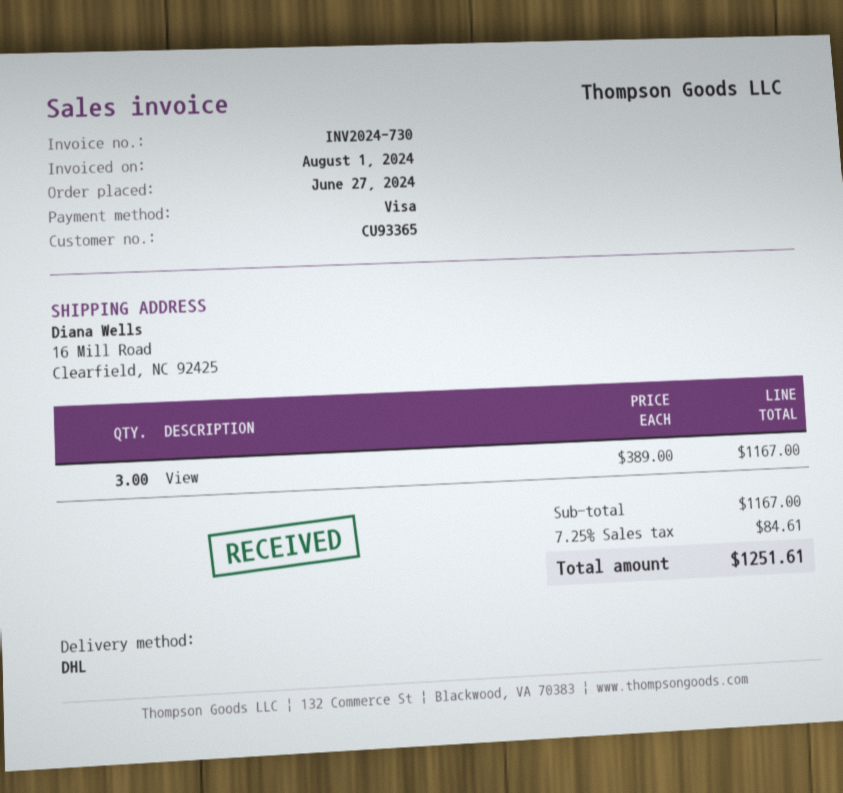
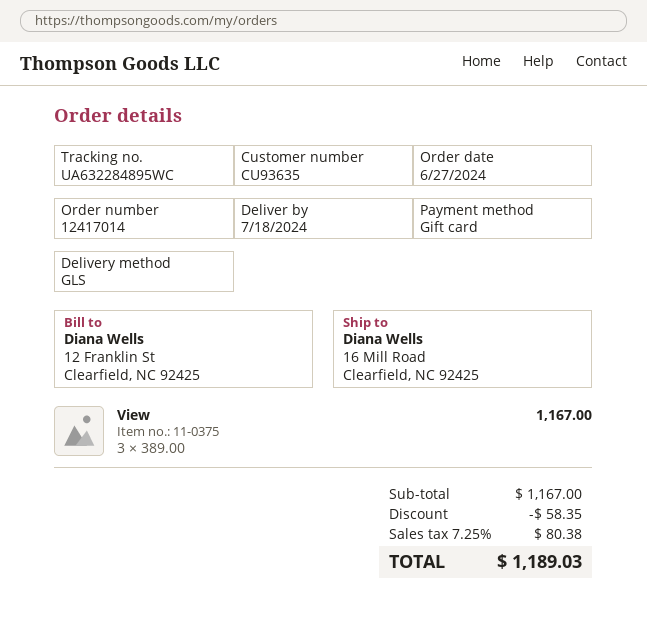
customer number: CU93365 -> CU93635
payment method: Visa -> gift card
shipping method: DHL -> GLS
discount: none -> 58.35
tax: 7.25% = 84.61 -> 7.25% = 80.38
total: 1251.61 -> 1189.03

